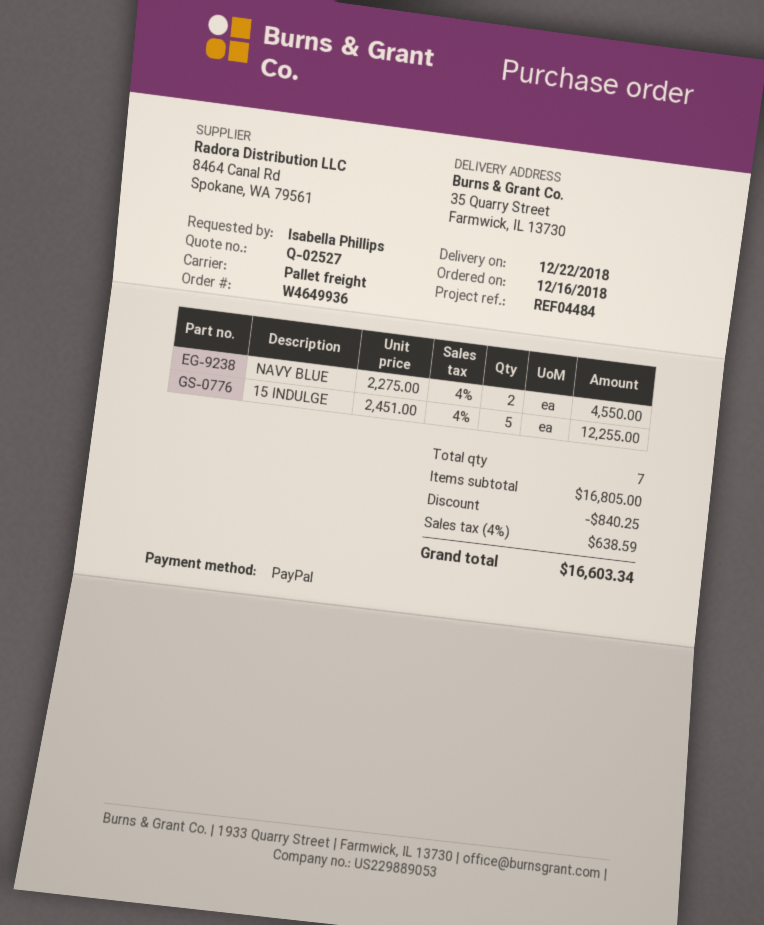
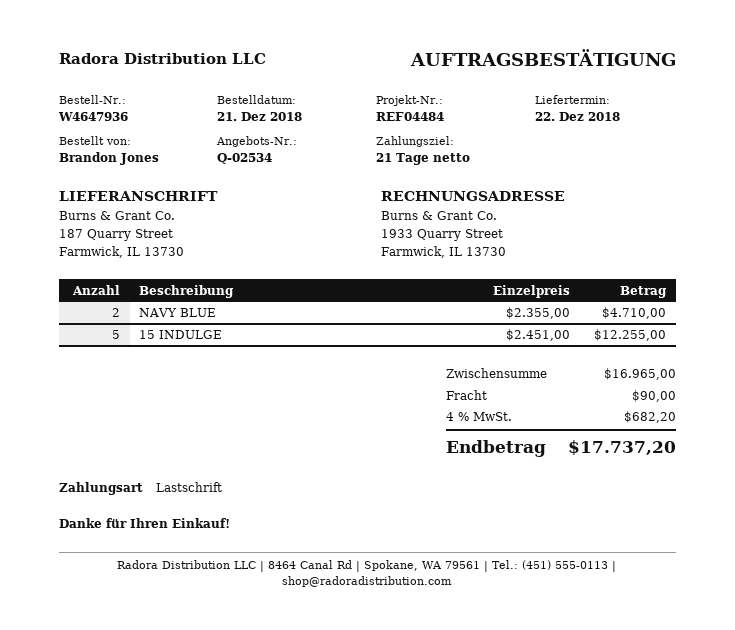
quote number: Q-02527 -> Q-02534
order number: W4649936 -> W4647936
order date: 2018-12-16 -> 2018-12-21
ordered by: Isabella Phillips -> Brandon Jones
payment method: PayPal -> direct debit
ship to: 35 Quarry Street, Farmwick, IL 13730 -> 187 Quarry Street, Farmwick, IL 13730
NAVY BLUE: 2 x 2275.00 = 4550.00 -> 2 x 2355.00 = 4710.00
subtotal: 16805.00 -> 16965.00
discount: 840.25 -> none
shipping: none -> 90.00
tax: 4% = 638.59 -> 4% = 682.20
total: 16603.34 -> 17737.20

